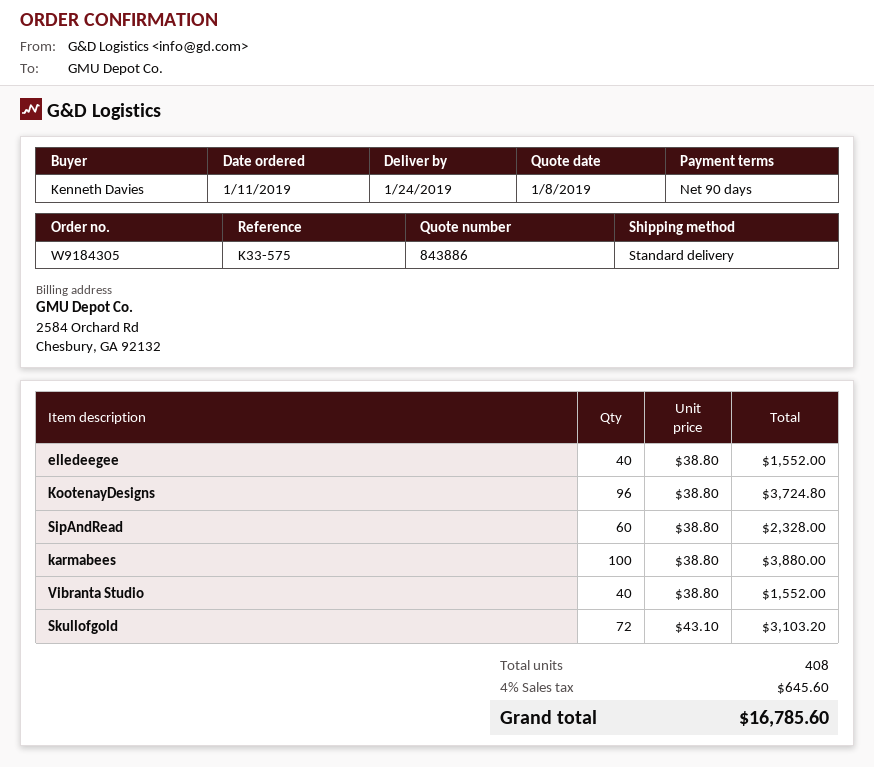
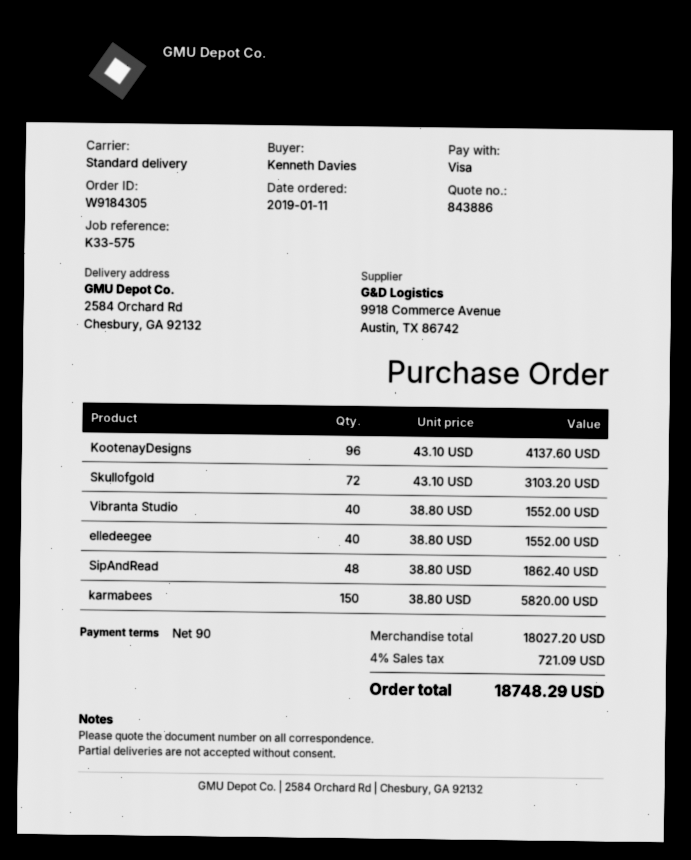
KootenayDesigns: 96 x 38.80 = 3724.80 -> 96 x 43.10 = 4137.60
SipAndRead: 60 x 38.80 = 2328.00 -> 48 x 38.80 = 1862.40
karmabees: 100 x 38.80 = 3880.00 -> 150 x 38.80 = 5820.00
tax: 4% = 645.60 -> 4% = 721.09
total: 16785.60 -> 18748.29

